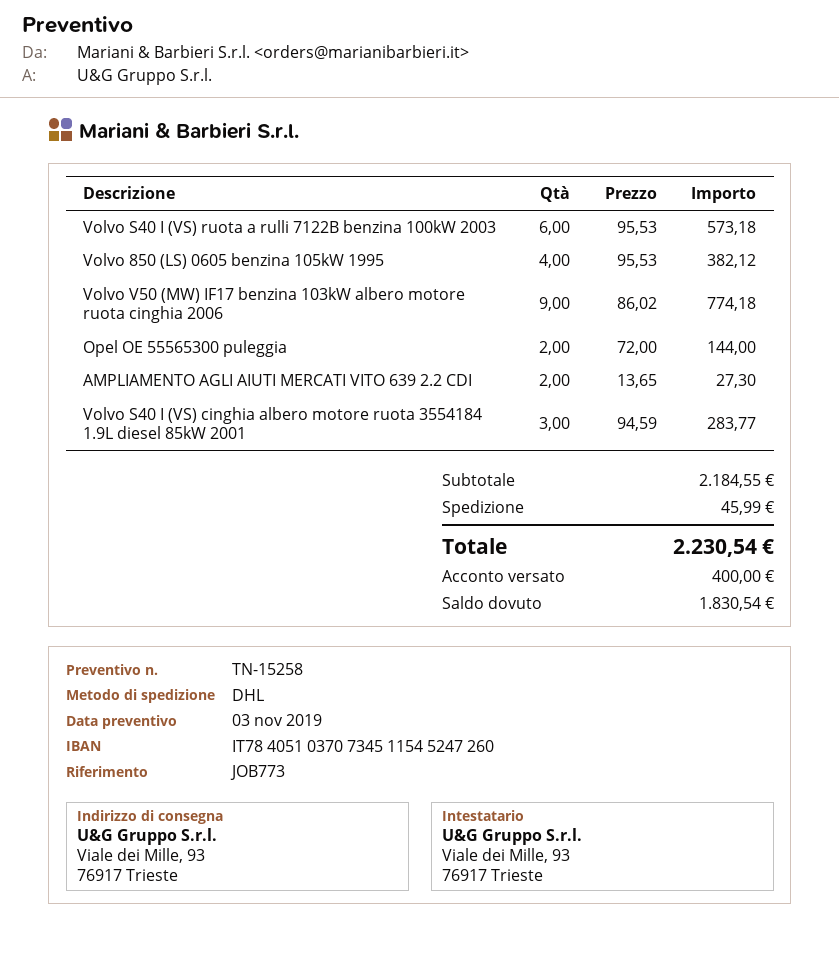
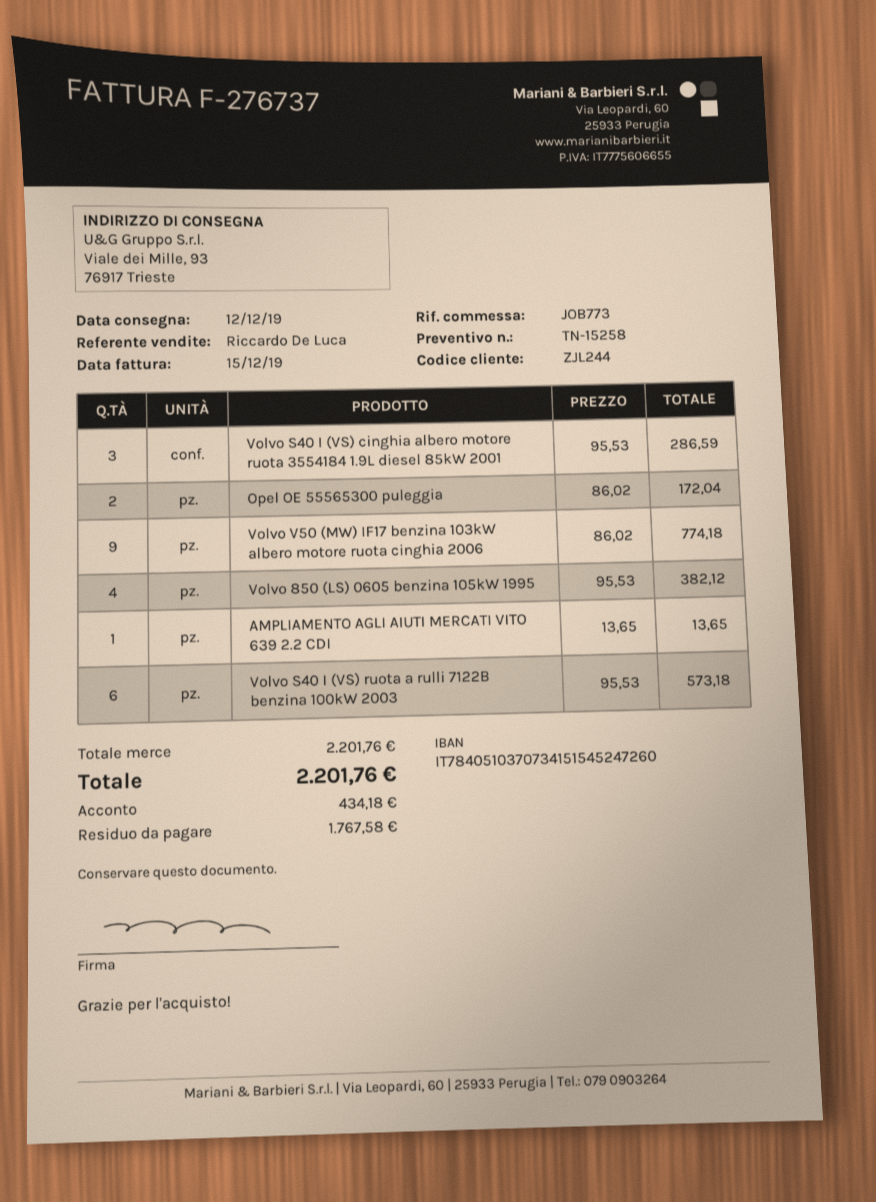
bank account: IT7840510370734511545247260 -> IT7840510370734151545247260
Opel OE 55565300 puleggia: 2 x 72.00 = 144.00 -> 2 x 86.02 = 172.04
AMPLIAMENTO AGLI AIUTI MERCATI VITO 639 2.2 CDI: 2 x 13.65 = 27.30 -> 1 x 13.65 = 13.65
Volvo S40 I (VS) cinghia albero motore ruota 3554184 1.9L diesel 85kW 2001: 3 x 94.59 = 283.77 -> 3 x 95.53 = 286.59
subtotal: 2184.55 -> 2201.76
shipping: 45.99 -> none
total: 2230.54 -> 2201.76
deposit: 400.00 -> 434.18
balance: 1830.54 -> 1767.58

